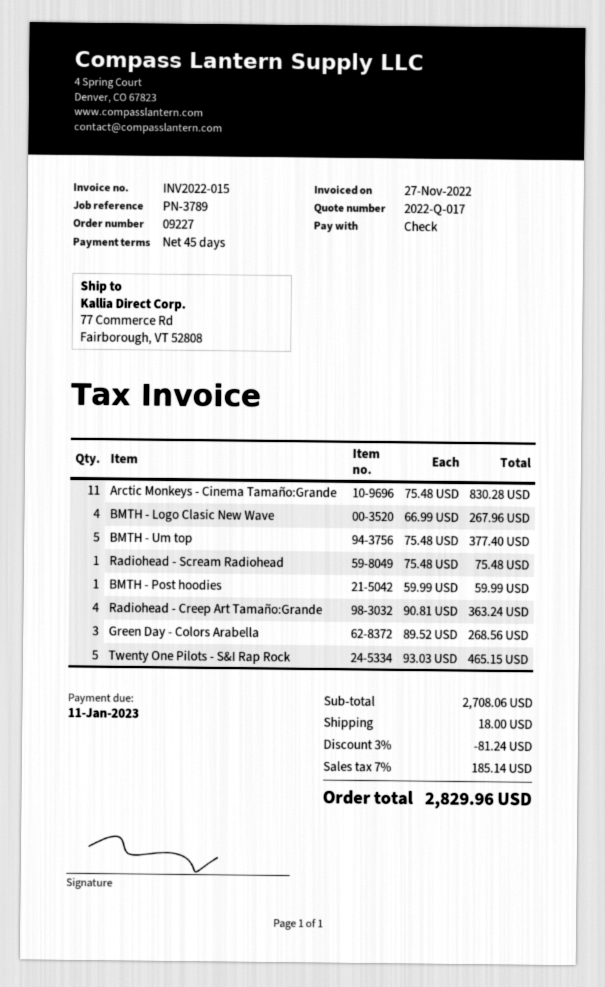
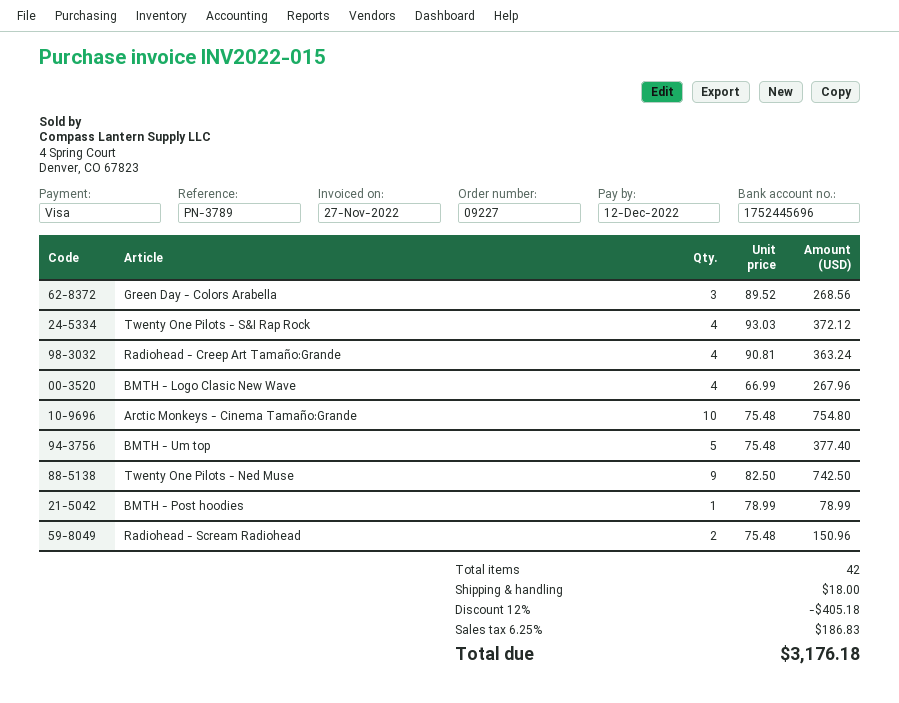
due date: 2023-01-11 -> 2022-12-12
payment method: cheque -> Visa
Arctic Monkeys - Cinema Tamaño:Grande: 11 x 75.48 = 830.28 -> 10 x 75.48 = 754.80
Radiohead - Scream Radiohead: 1 x 75.48 = 75.48 -> 2 x 75.48 = 150.96
BMTH - Post hoodies: 1 x 59.99 = 59.99 -> 1 x 78.99 = 78.99
Twenty One Pilots - S&I Rap Rock: 5 x 93.03 = 465.15 -> 4 x 93.03 = 372.12
Twenty One Pilots - Ned Muse: none -> 9 x 82.50 = 742.50
discount: 3% = 81.24 -> 12% = 405.18
tax: 7% = 185.14 -> 6.25% = 186.83
total: 2829.96 -> 3176.18

